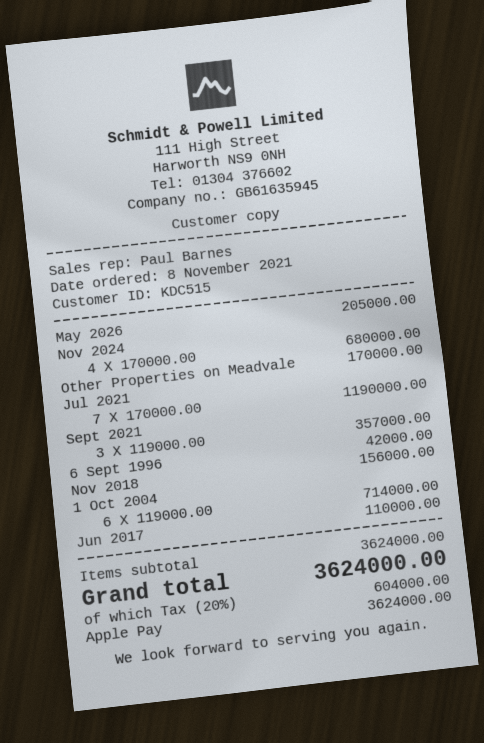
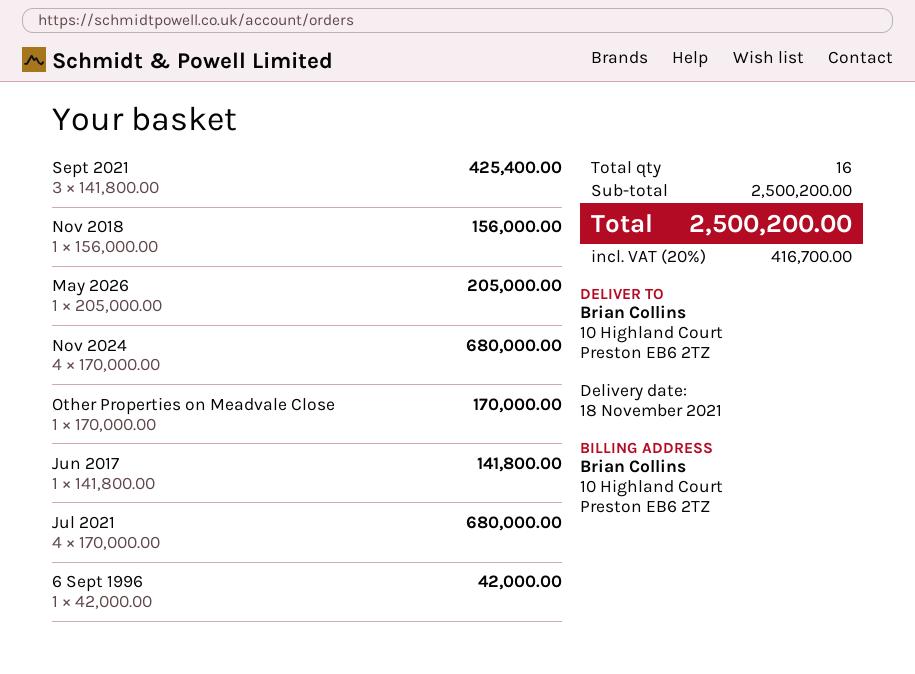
Jul 2021: 7 x 170000.00 = 1190000.00 -> 4 x 170000.00 = 680000.00
Sept 2021: 3 x 119000.00 = 357000.00 -> 3 x 141800.00 = 425400.00
1 Oct 2004: 6 x 119000.00 = 714000.00 -> none
Jun 2017: 1 x 110000.00 = 110000.00 -> 1 x 141800.00 = 141800.00
subtotal: 3624000.00 -> 2500200.00
tax: 20% = 604000.00 -> 20% = 416700.00
total: 3624000.00 -> 2500200.00

